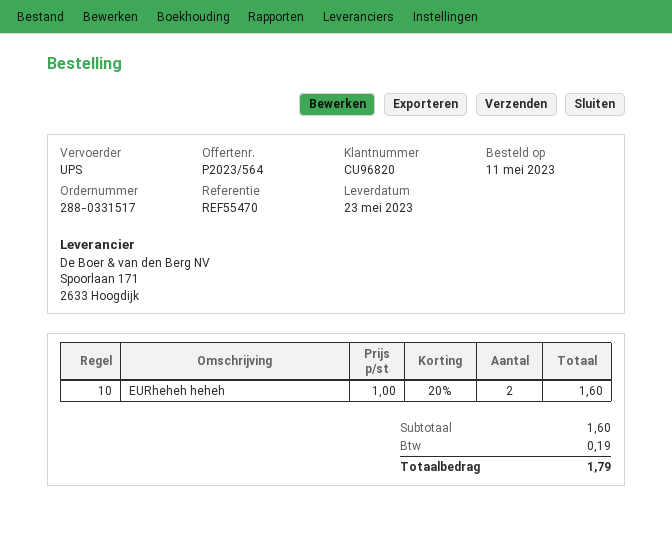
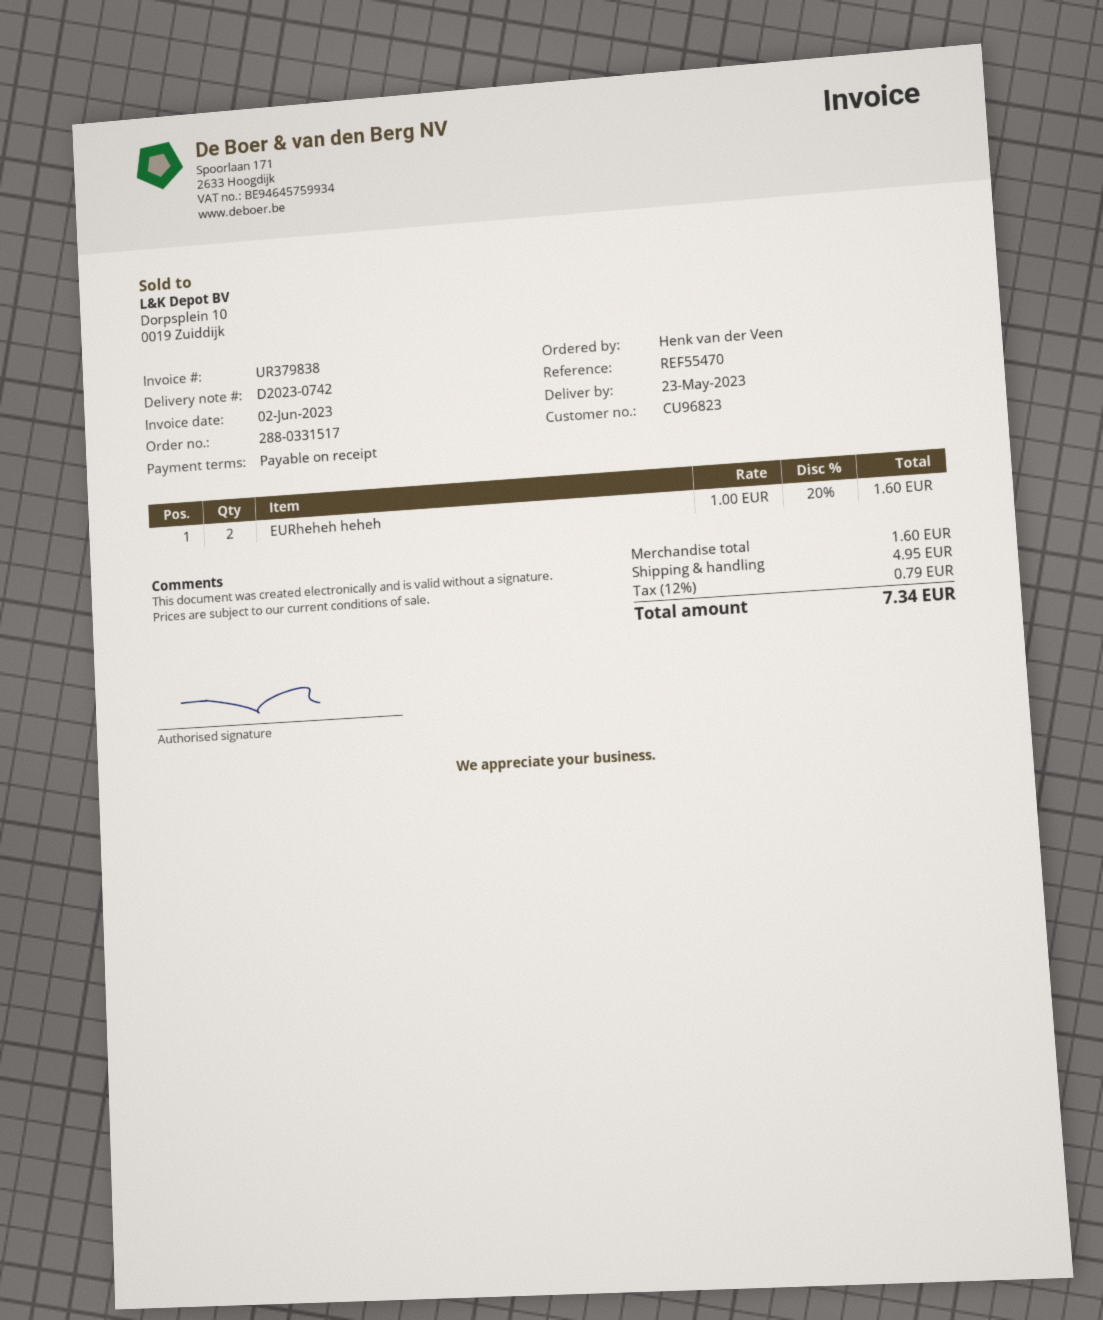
customer number: CU96820 -> CU96823
shipping: none -> 4.95
tax: 0.19 -> 0.79
total: 1.79 -> 7.34

